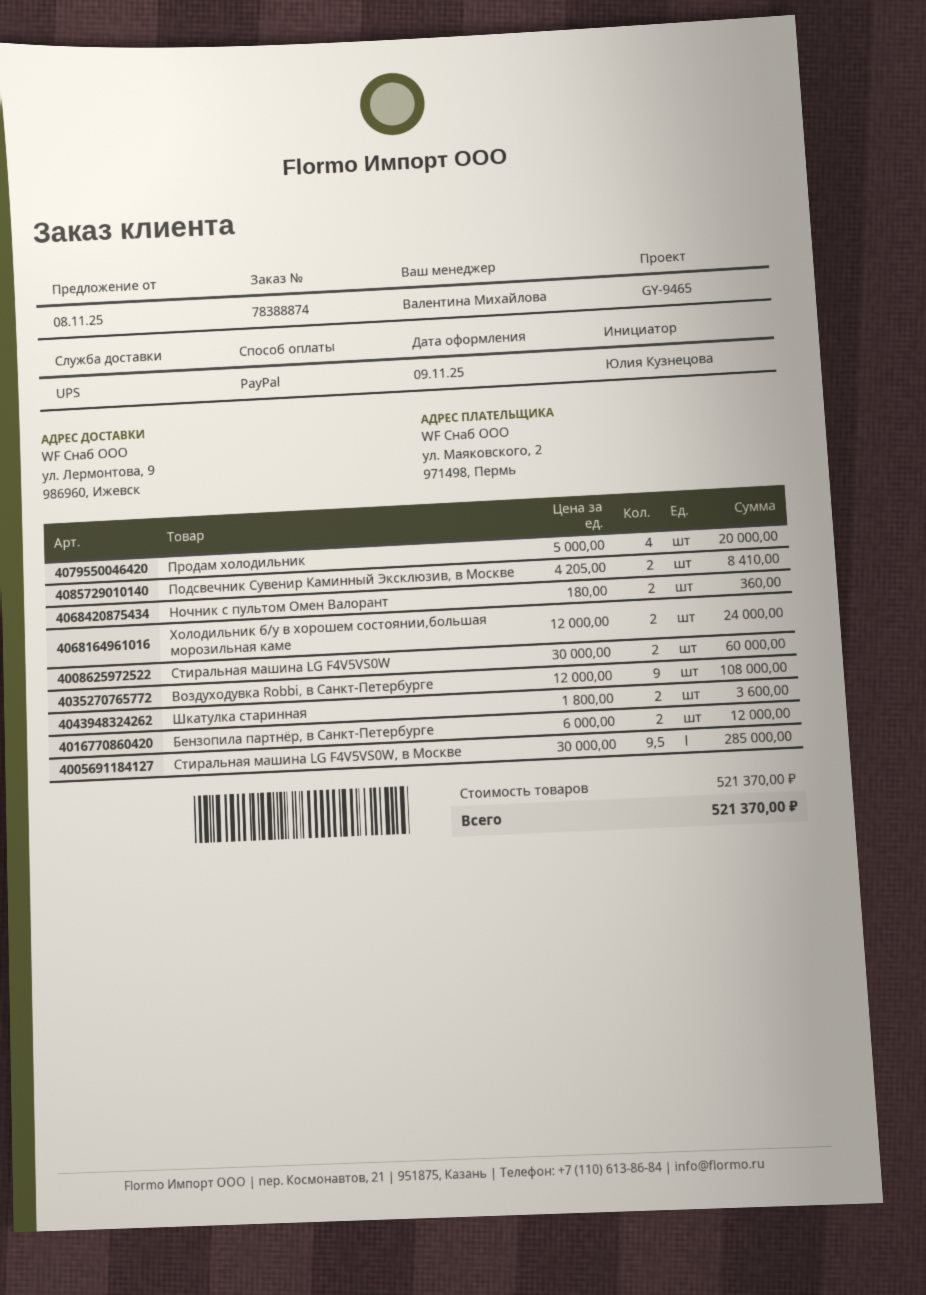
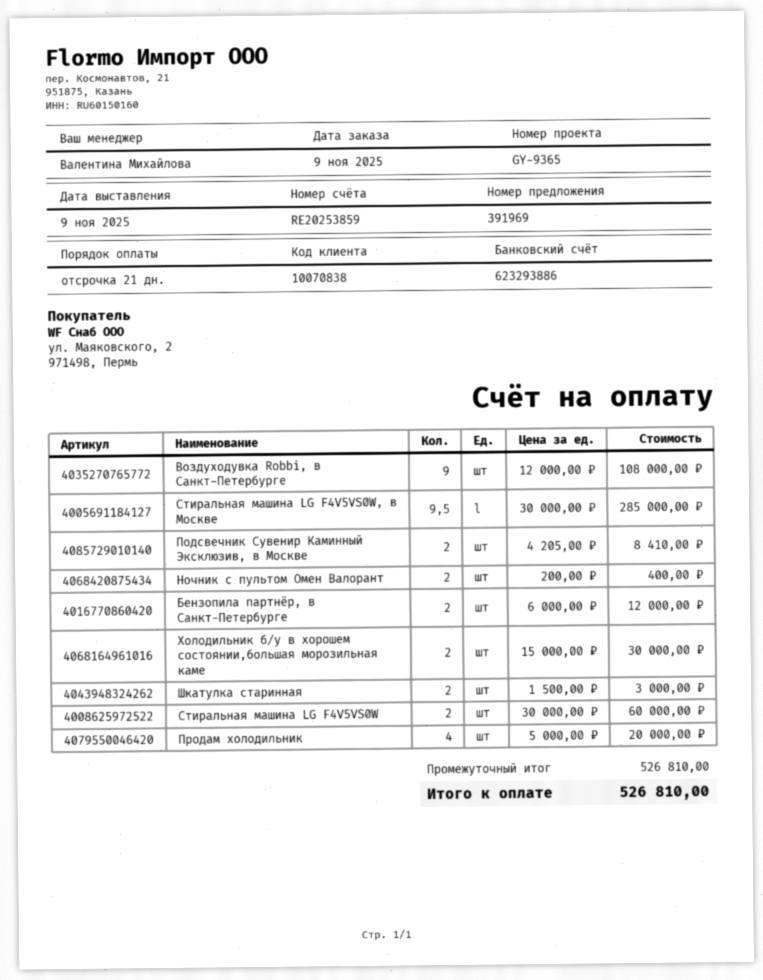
reference: GY-9465 -> GY-9365
Ночник с пультом Омен Валорант: 2 x 180.00 = 360.00 -> 2 x 200.00 = 400.00
Холодильник б/у в хорошем состоянии,большая морозильная каме: 2 x 12000.00 = 24000.00 -> 2 x 15000.00 = 30000.00
Шкатулка старинная: 2 x 1800.00 = 3600.00 -> 2 x 1500.00 = 3000.00
subtotal: 521370.00 -> 526810.00
total: 521370.00 -> 526810.00

